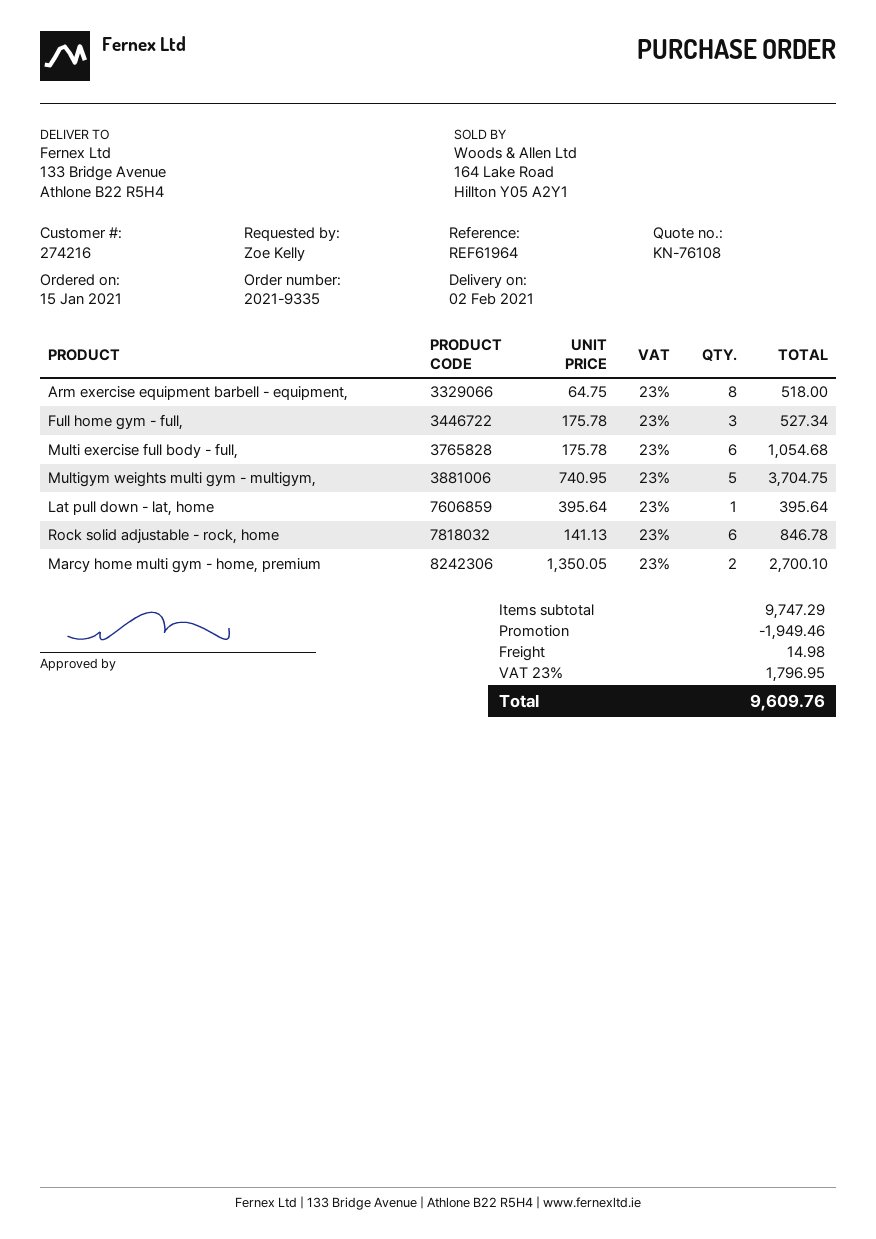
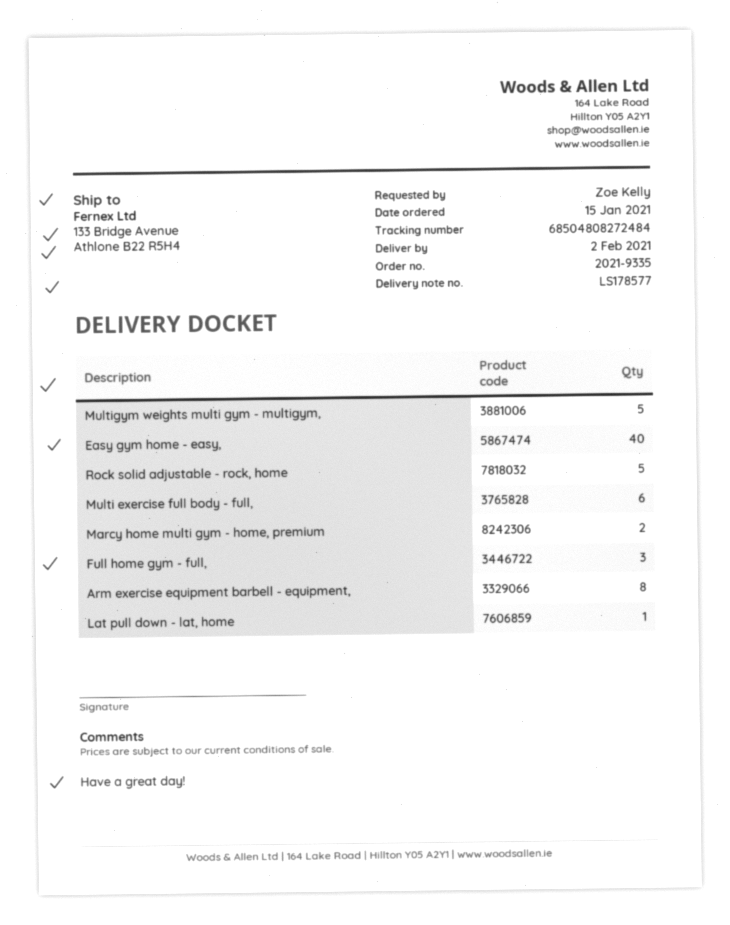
Rock solid adjustable - rock, home: 6 -> 5
Easy gym home - easy,: none -> 40

